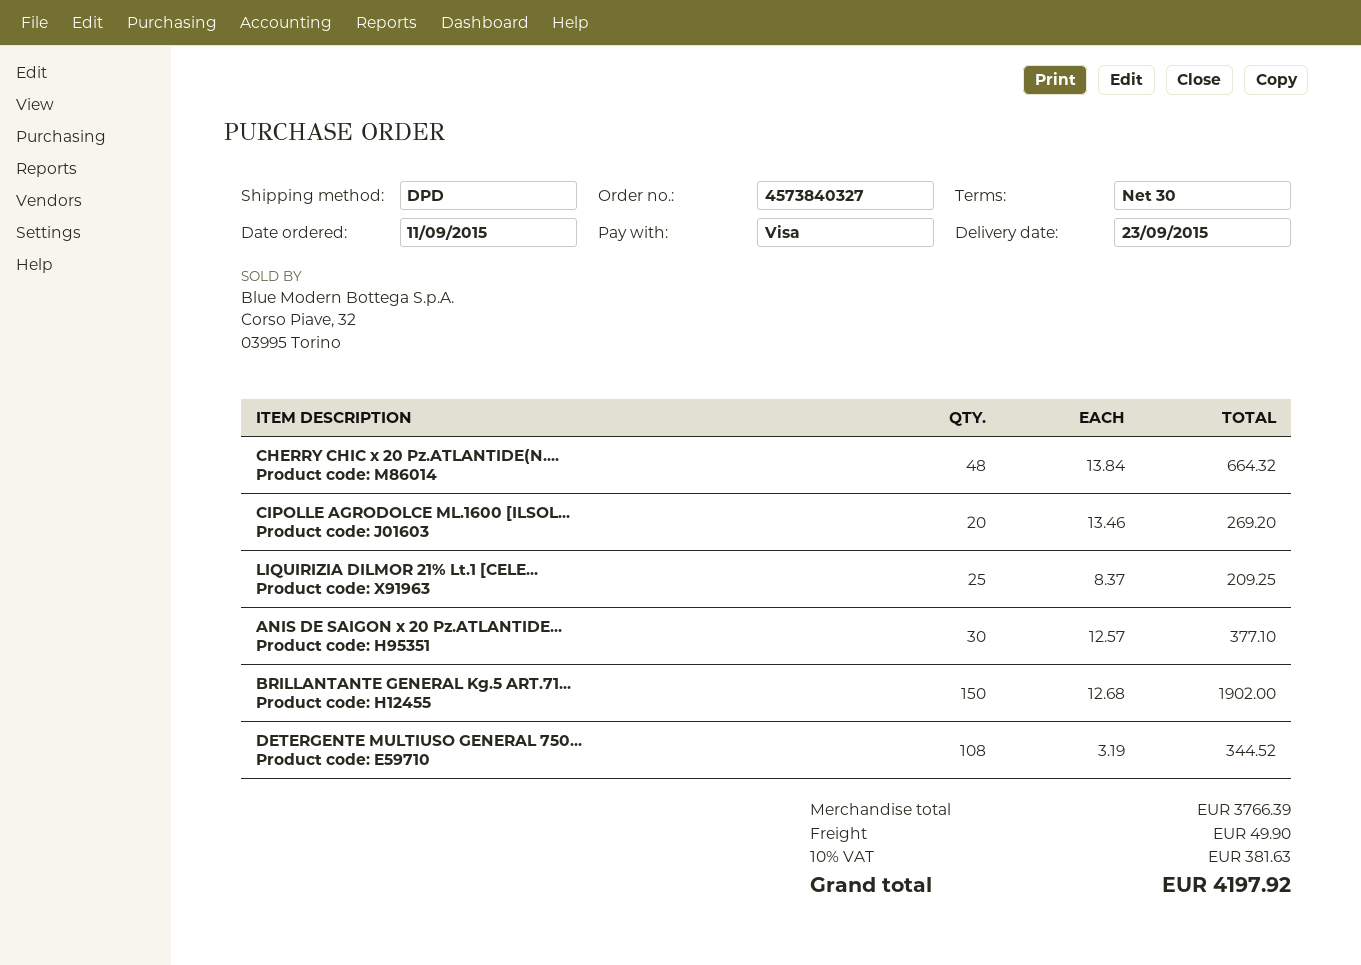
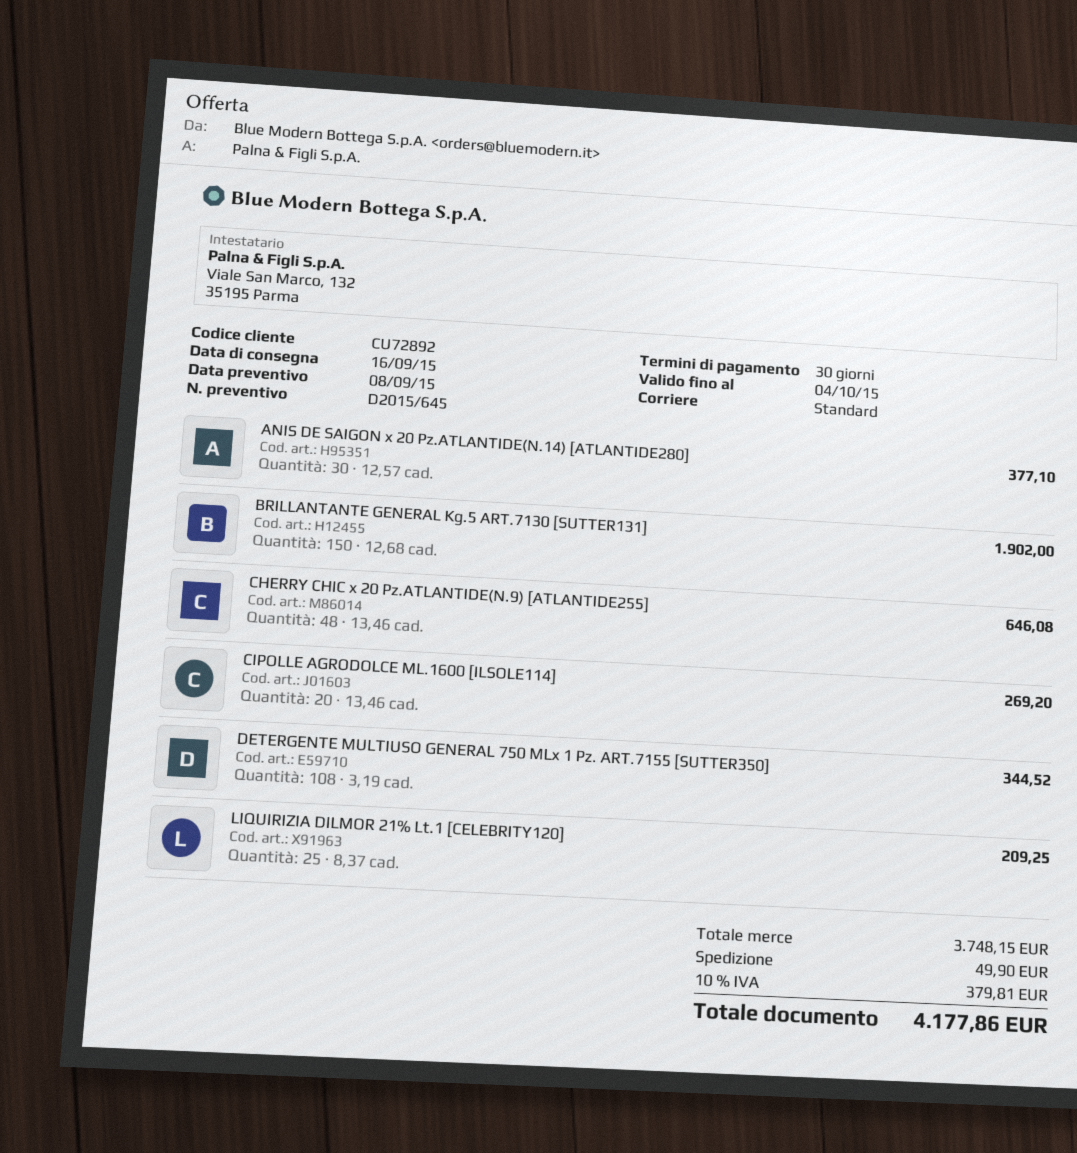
delivery date: 2015-09-23 -> 2015-09-16
shipping method: DPD -> standard
CHERRY CHIC x 20 Pz.ATLANTIDE(N....: 48 x 13.84 = 664.32 -> 48 x 13.46 = 646.08
subtotal: 3766.39 -> 3748.15
tax: 10% = 381.63 -> 10% = 379.81
total: 4197.92 -> 4177.86

